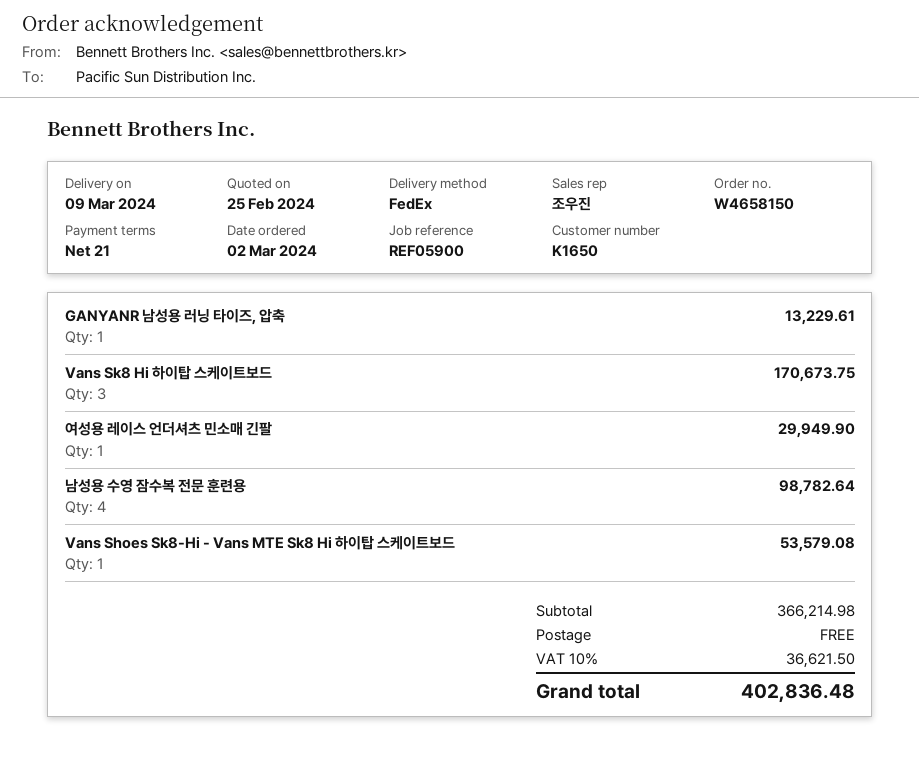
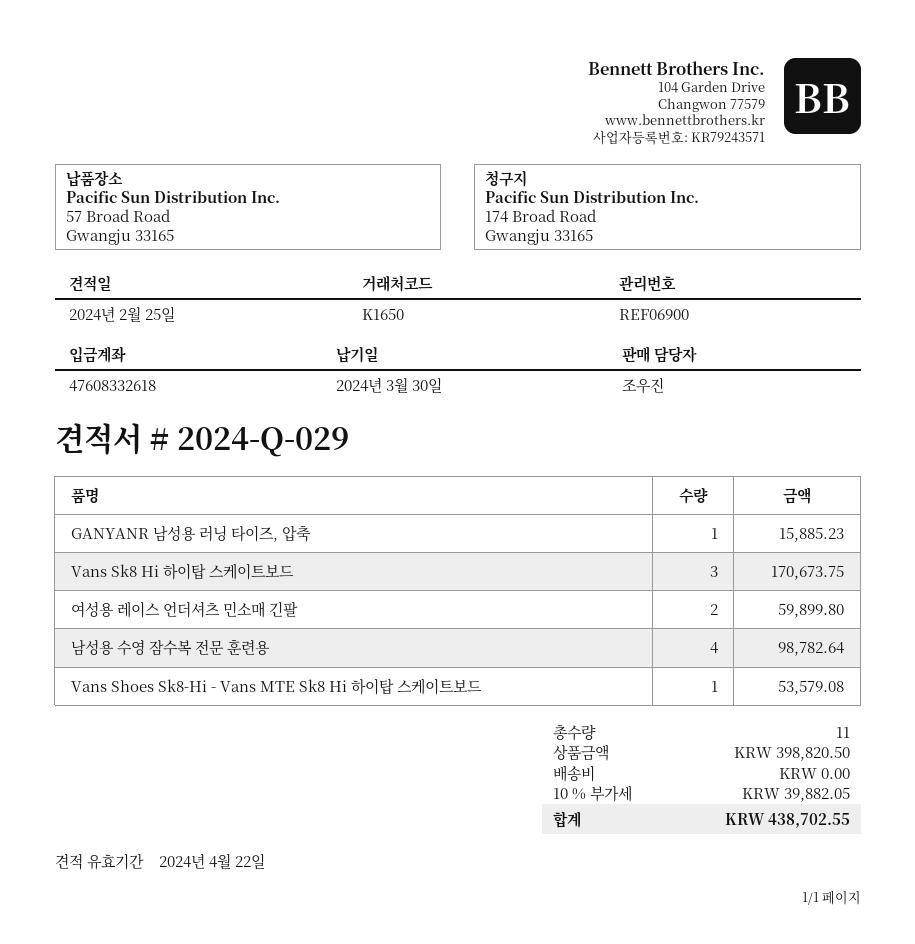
delivery date: 2024-03-09 -> 2024-03-30
reference: REF05900 -> REF06900
GANYANR 남성용 러닝 타이즈, 압축: 1 for 13229.61 -> 1 for 15885.23
여성용 레이스 언더셔츠 민소매 긴팔: 1 for 29949.90 -> 2 for 59899.80
subtotal: 366214.98 -> 398820.50
tax: 10% = 36621.50 -> 10% = 39882.05
total: 402836.48 -> 438702.55

